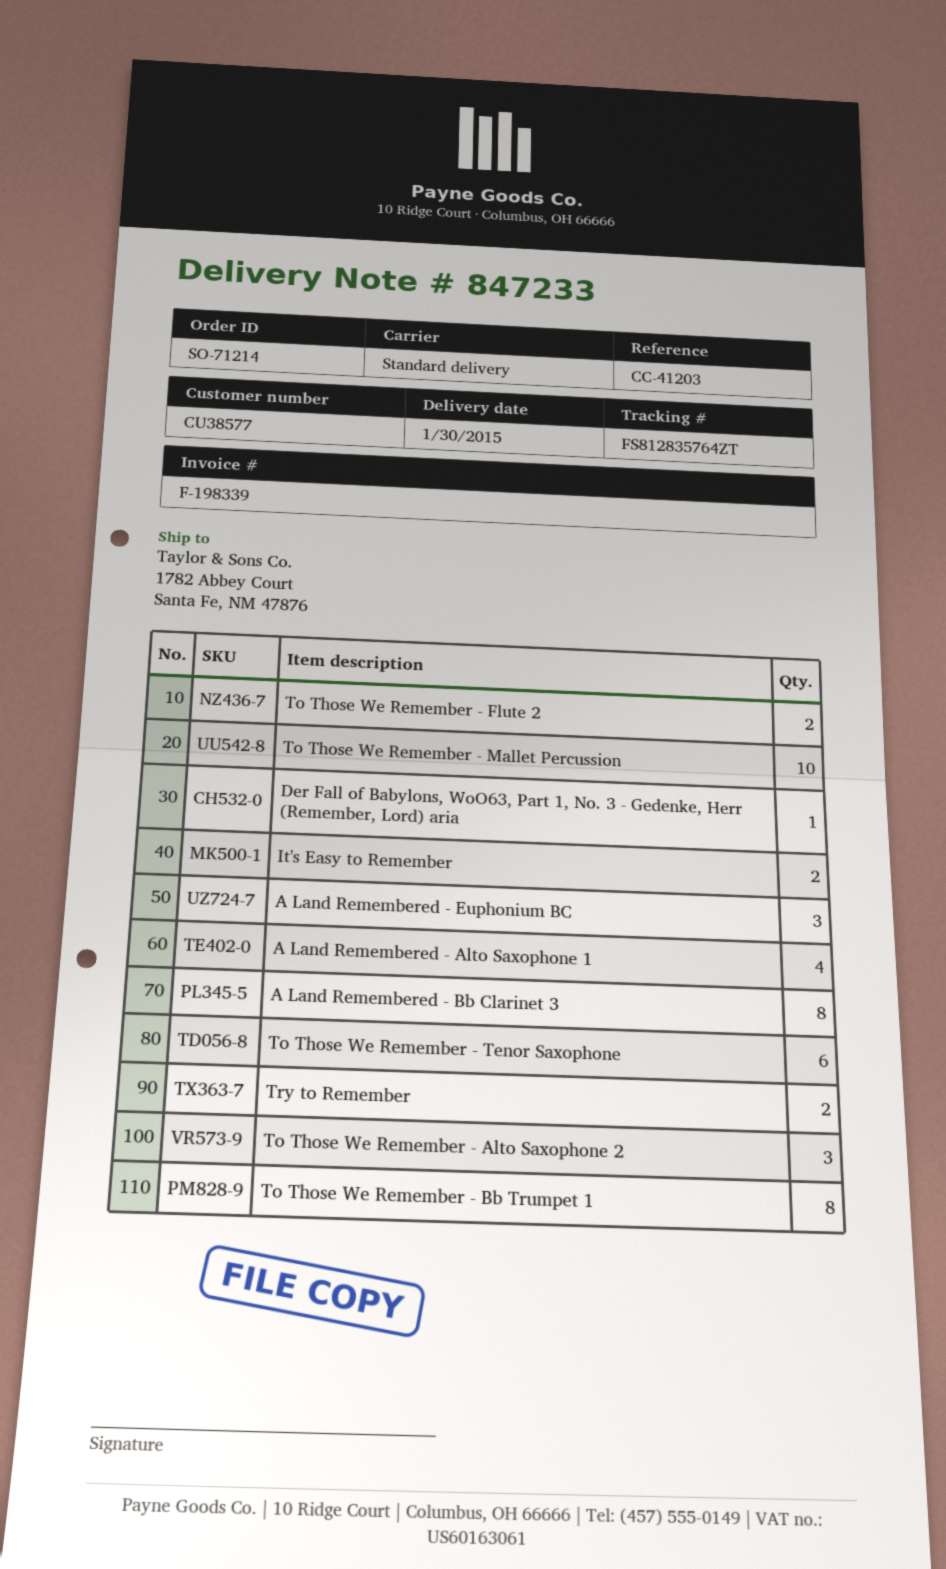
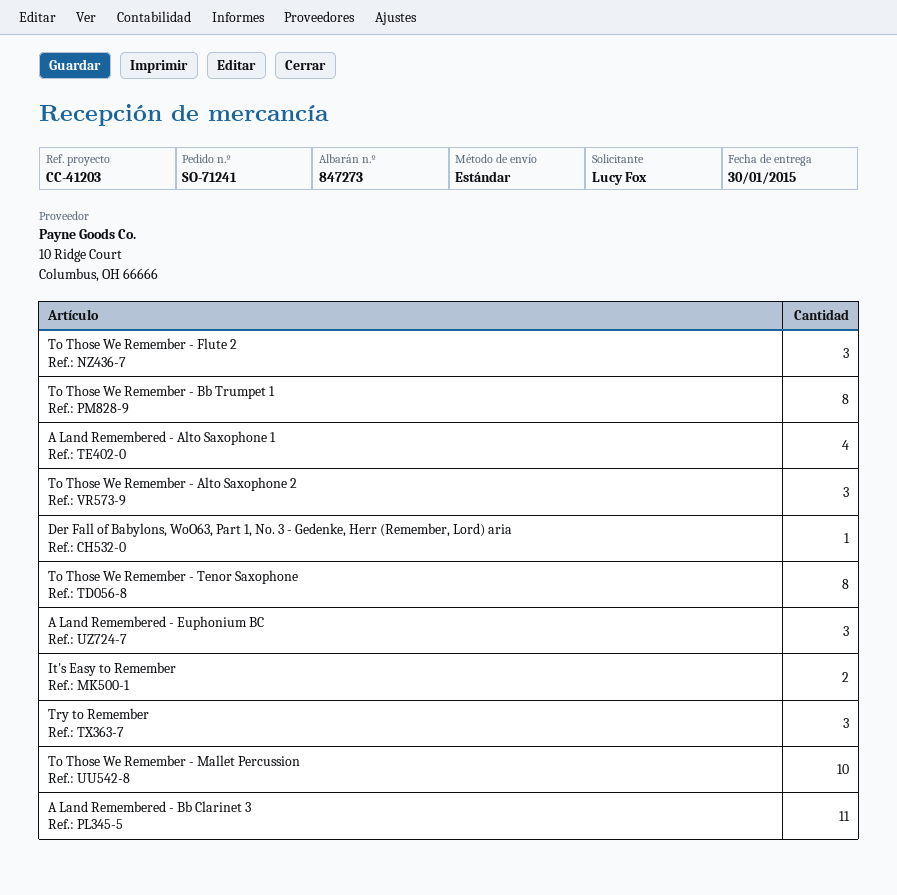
order number: SO-71214 -> SO-71241
delivery note number: 847233 -> 847273
To Those We Remember - Flute 2: 2 -> 3
A Land Remembered - Bb Clarinet 3: 8 -> 11
To Those We Remember - Tenor Saxophone: 6 -> 8
Try to Remember: 2 -> 3

